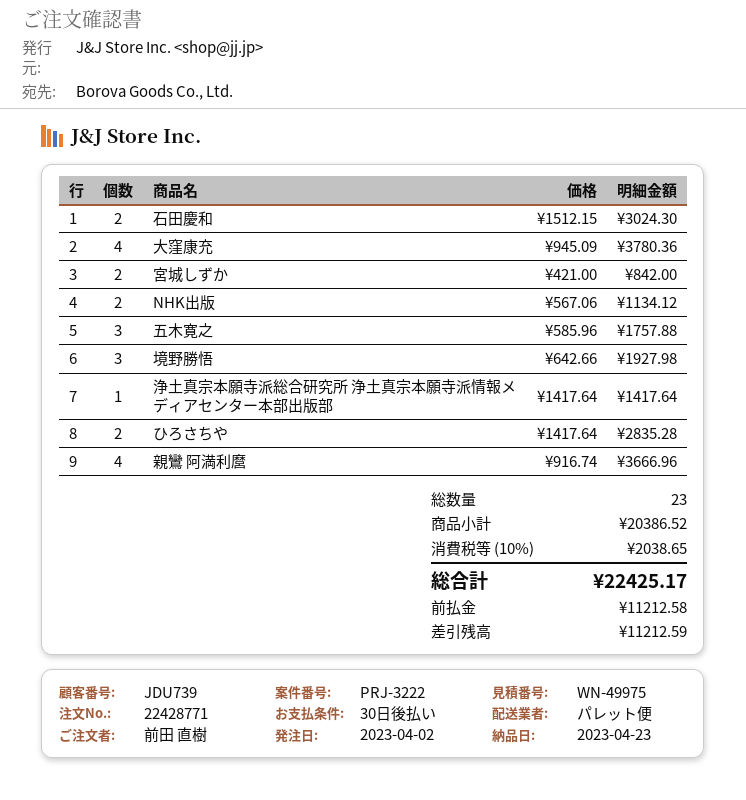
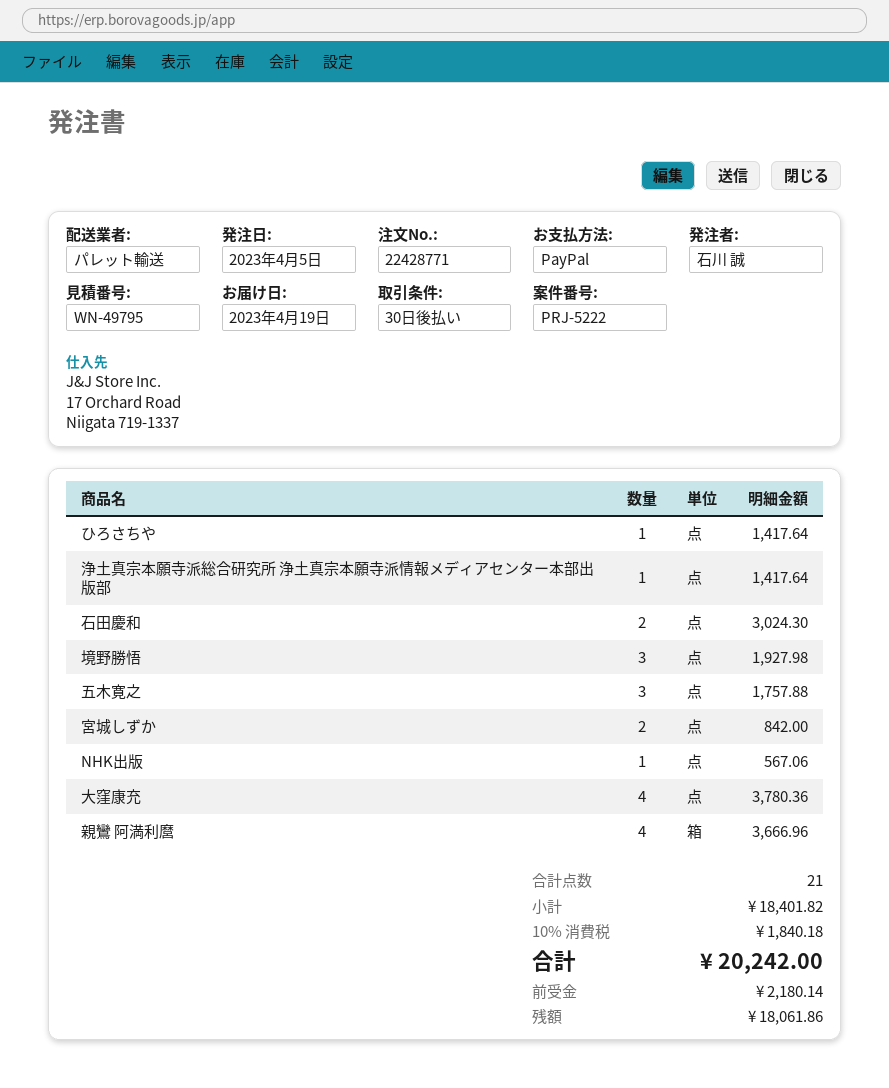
quote number: WN-49975 -> WN-49795
order date: 2023-04-02 -> 2023-04-05
delivery date: 2023-04-23 -> 2023-04-19
reference: PRJ-3222 -> PRJ-5222
ordered by: 前田 直樹 -> 石川 誠
NHK出版: 2 for 1134.12 -> 1 for 567.06
ひろさちや: 2 for 2835.28 -> 1 for 1417.64
total quantity: 23 -> 21
subtotal: 20386.52 -> 18401.82
tax: 10% = 2038.65 -> 10% = 1840.18
total: 22425.17 -> 20242.00
deposit: 11212.58 -> 2180.14
balance: 11212.59 -> 18061.86

